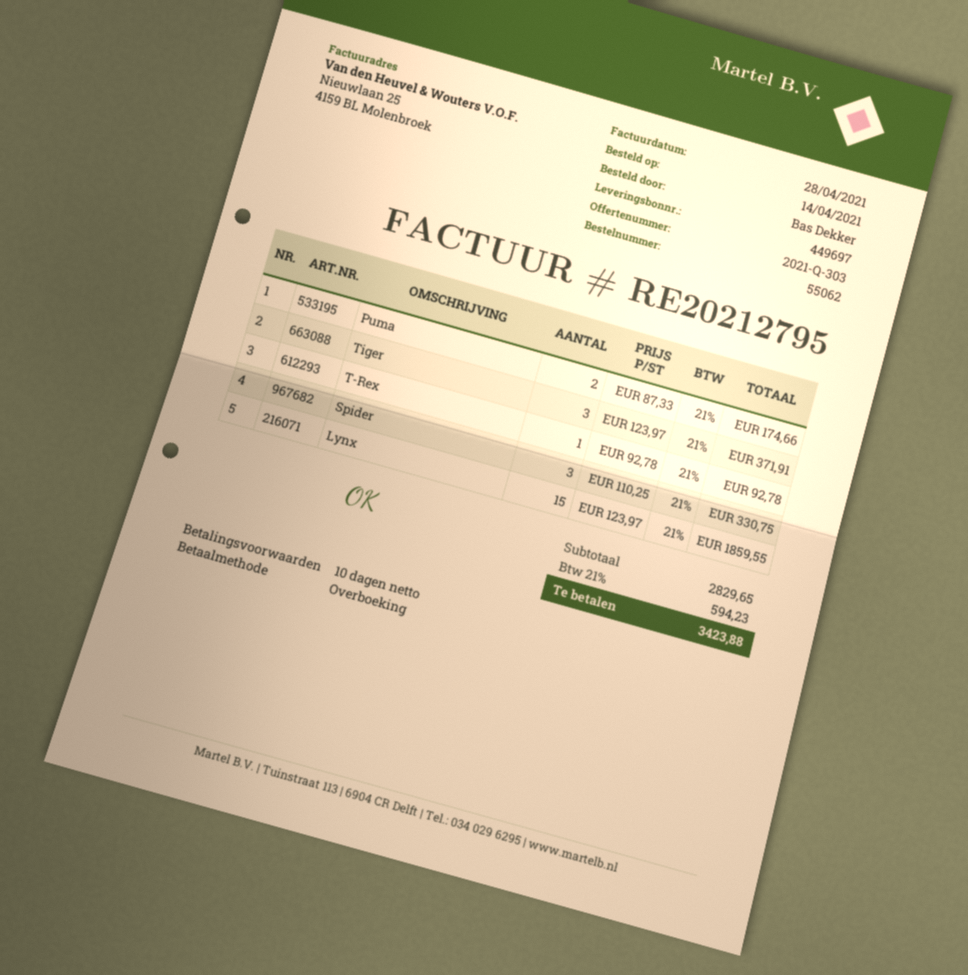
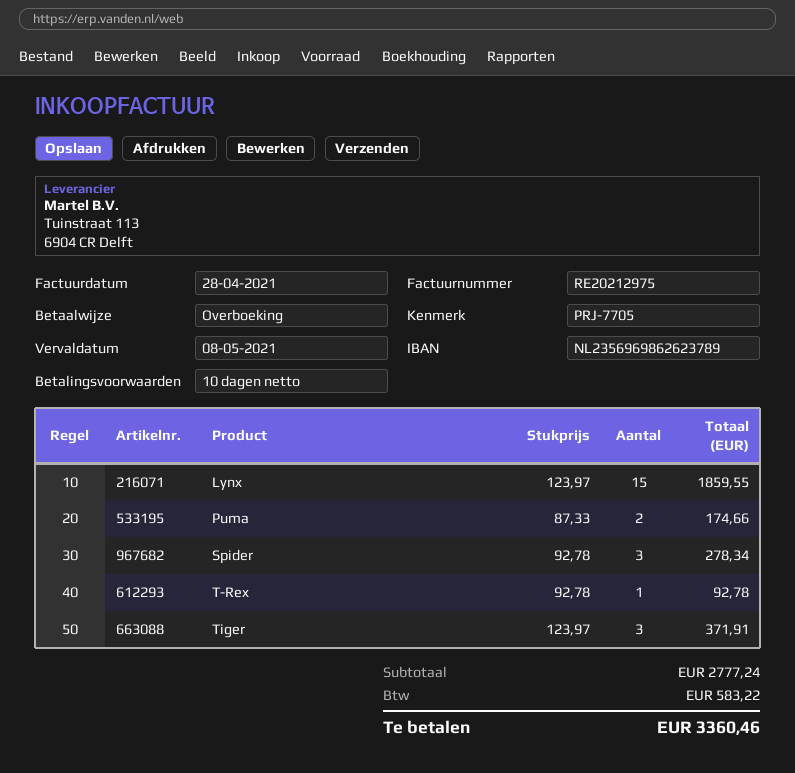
invoice number: RE20212795 -> RE20212975
Spider: 3 x 110.25 = 330.75 -> 3 x 92.78 = 278.34
subtotal: 2829.65 -> 2777.24
tax: 594.23 -> 583.22
total: 3423.88 -> 3360.46

